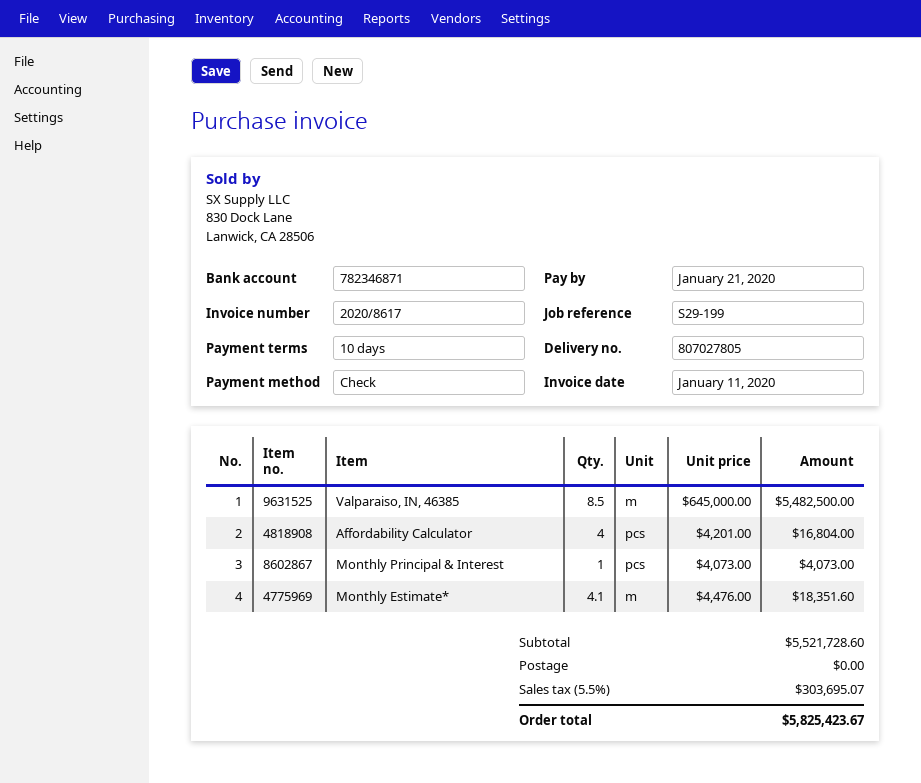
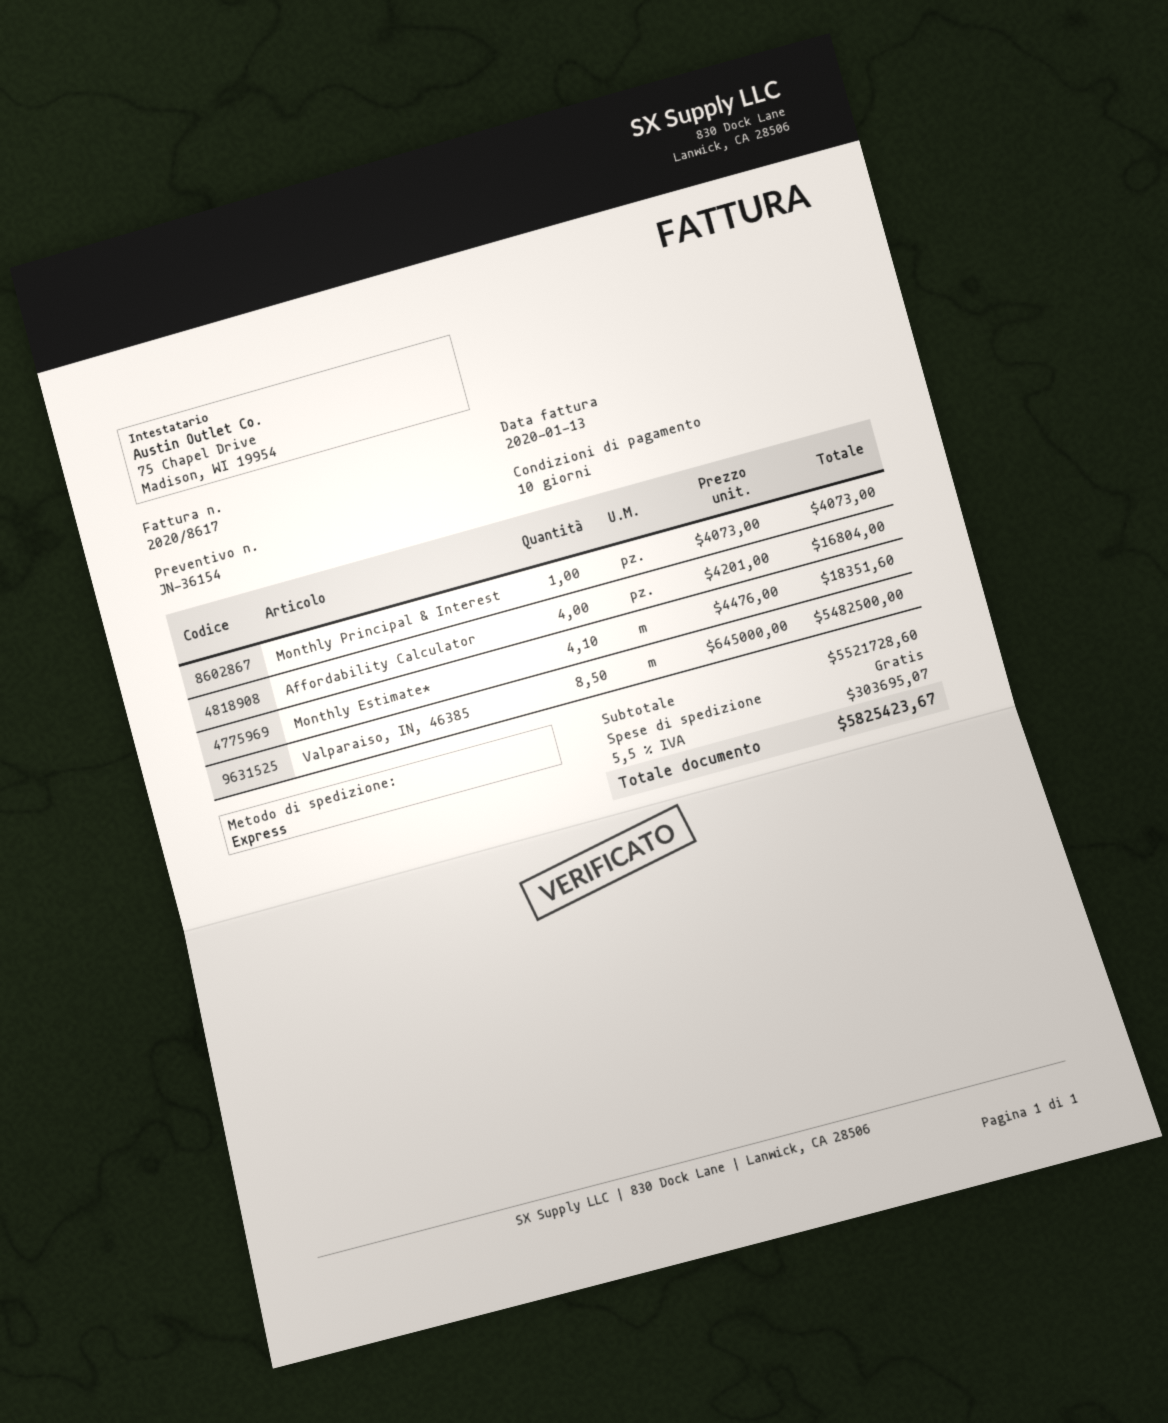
invoice date: 2020-01-11 -> 2020-01-13

